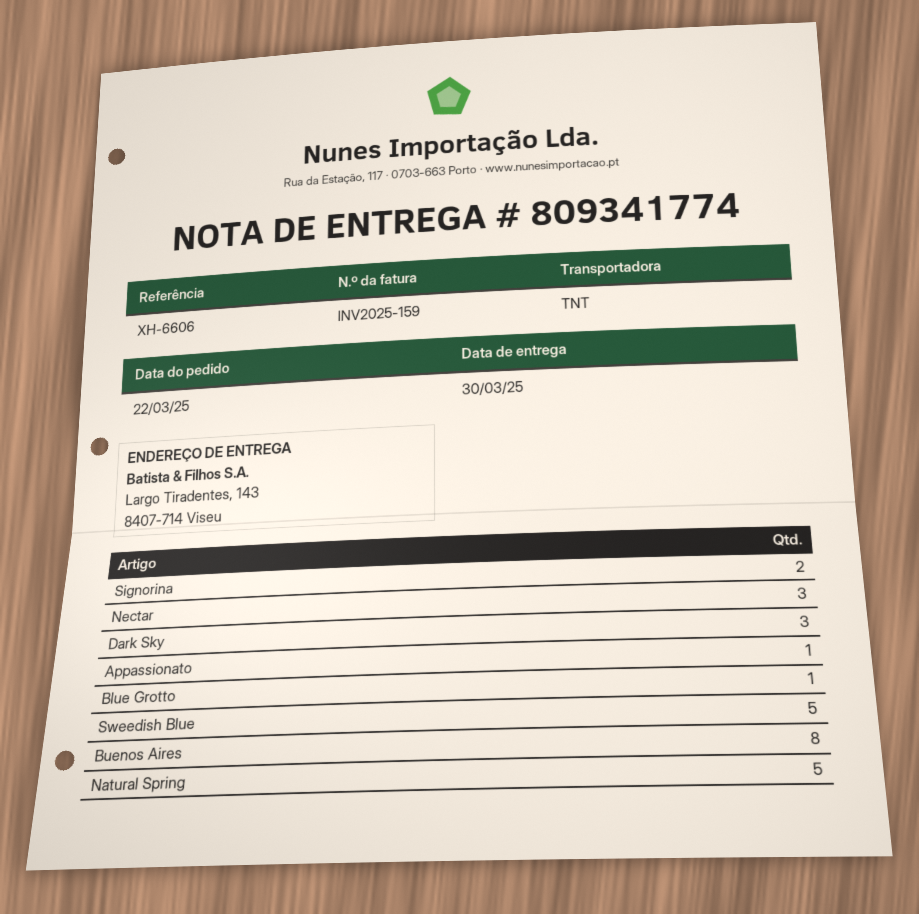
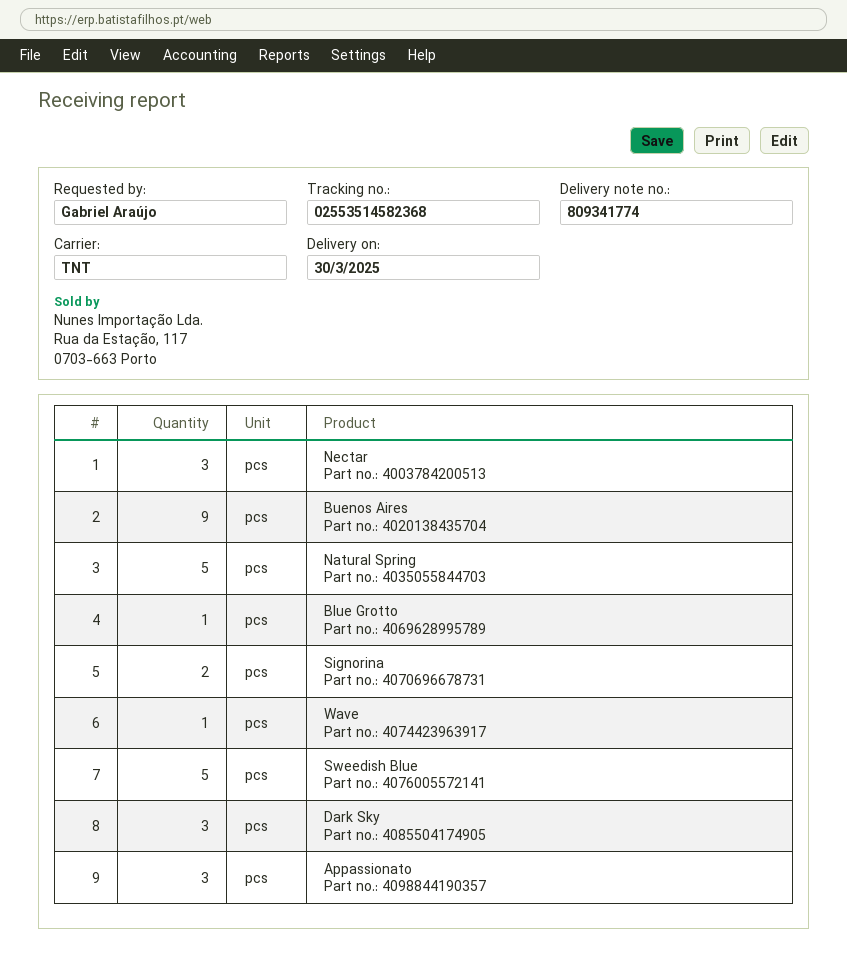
Appassionato: 1 -> 3
Buenos Aires: 8 -> 9
Wave: none -> 1

